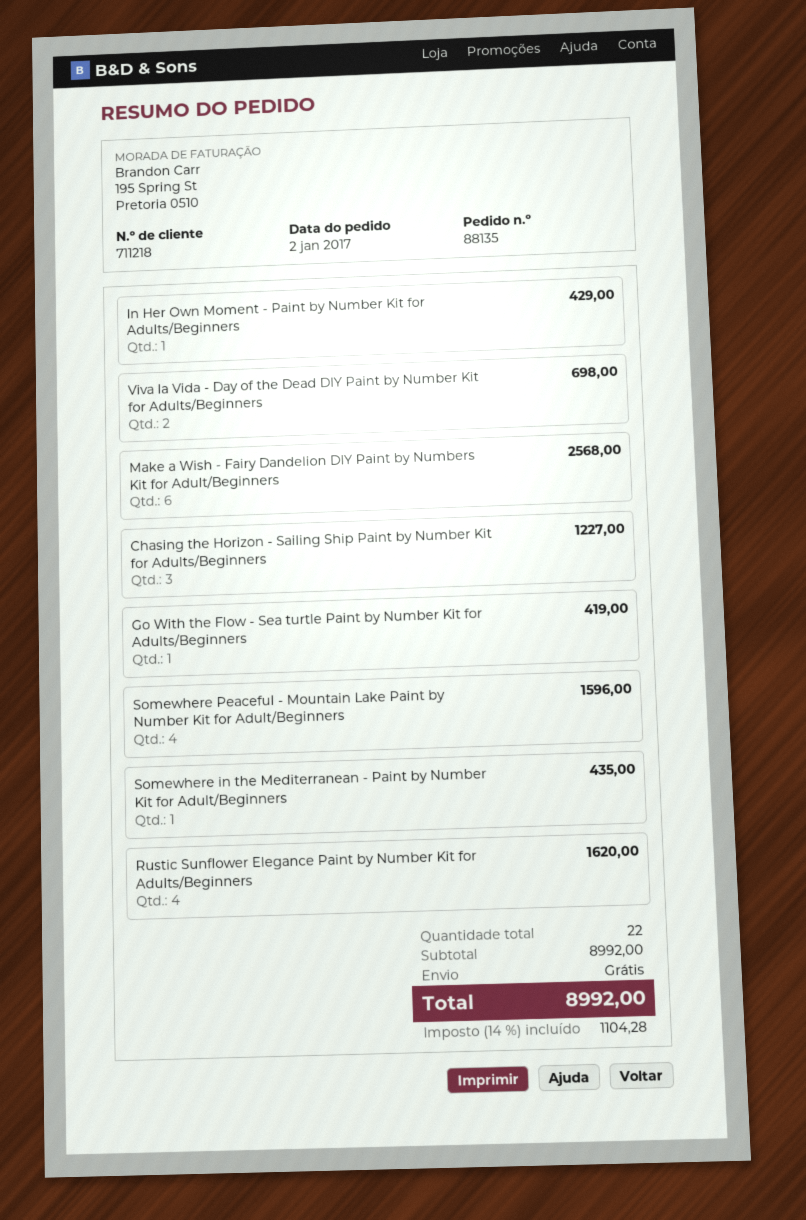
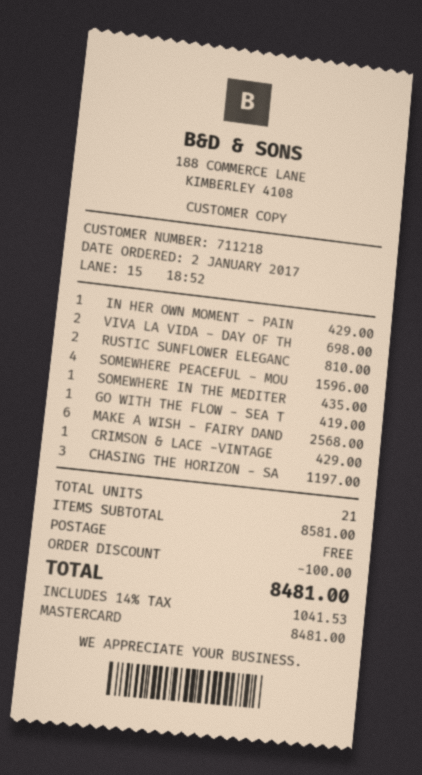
Chasing the Horizon - Sailing Ship Paint by Number Kit for Adults/Beginners: 3 for 1227.00 -> 3 for 1197.00
Rustic Sunflower Elegance Paint by Number Kit for Adults/Beginners: 4 for 1620.00 -> 2 for 810.00
CRIMSON & LACE -VINTAGE: none -> 1 for 429.00
total quantity: 22 -> 21
subtotal: 8992.00 -> 8581.00
discount: none -> 100.00
tax: 14% = 1104.28 -> 14% = 1041.53
total: 8992.00 -> 8481.00

